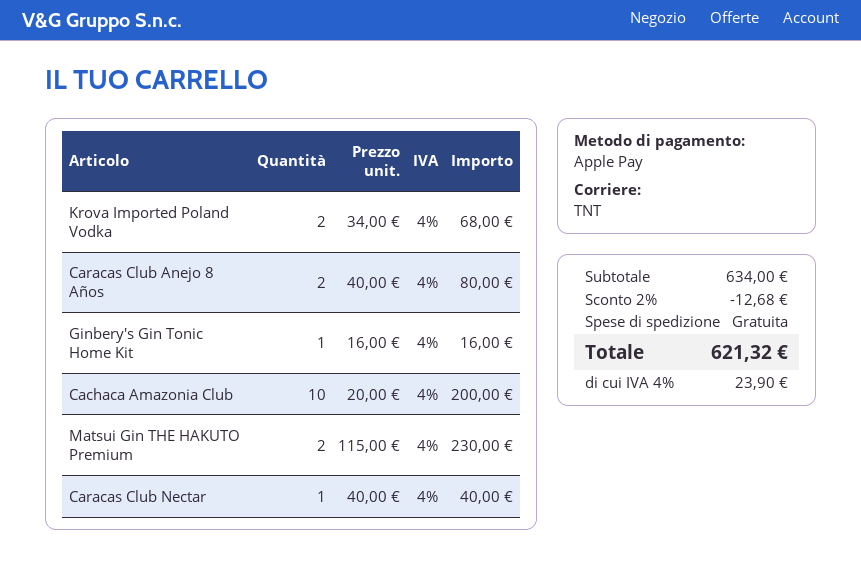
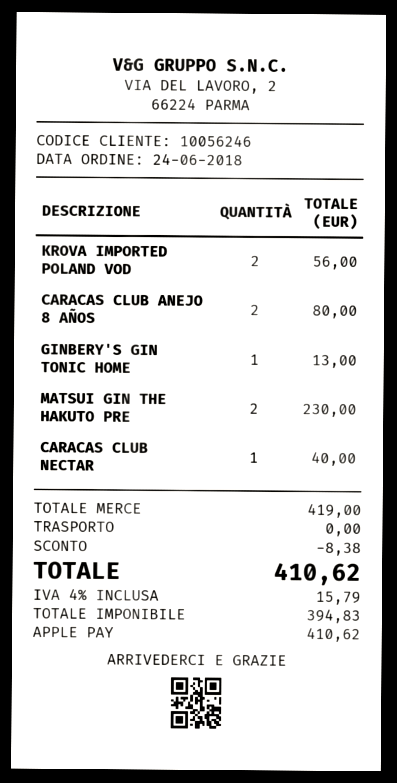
Krova Imported Poland Vodka: 2 for 68.00 -> 2 for 56.00
Ginbery's Gin Tonic Home Kit: 1 for 16.00 -> 1 for 13.00
Cachaca Amazonia Club: 10 for 200.00 -> none
subtotal: 634.00 -> 419.00
discount: 12.68 -> 8.38
tax: 4% = 23.90 -> 4% = 15.79
total: 621.32 -> 410.62

